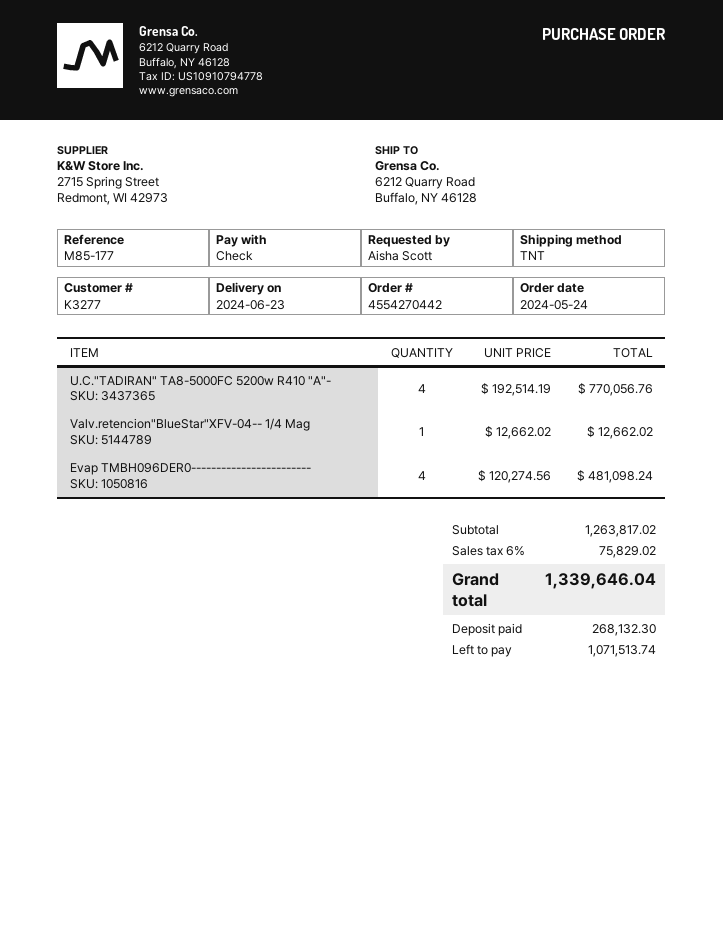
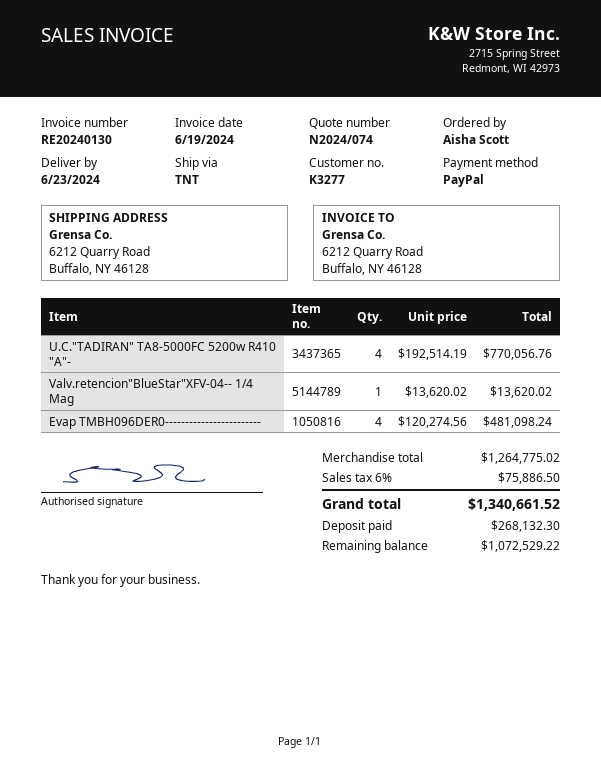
payment method: cheque -> PayPal
Valv.retencion"BlueStar"XFV-04-- 1/4 Mag: 1 x 12662.02 = 12662.02 -> 1 x 13620.02 = 13620.02
subtotal: 1263817.02 -> 1264775.02
tax: 6% = 75829.02 -> 6% = 75886.50
total: 1339646.04 -> 1340661.52
balance: 1071513.74 -> 1072529.22

